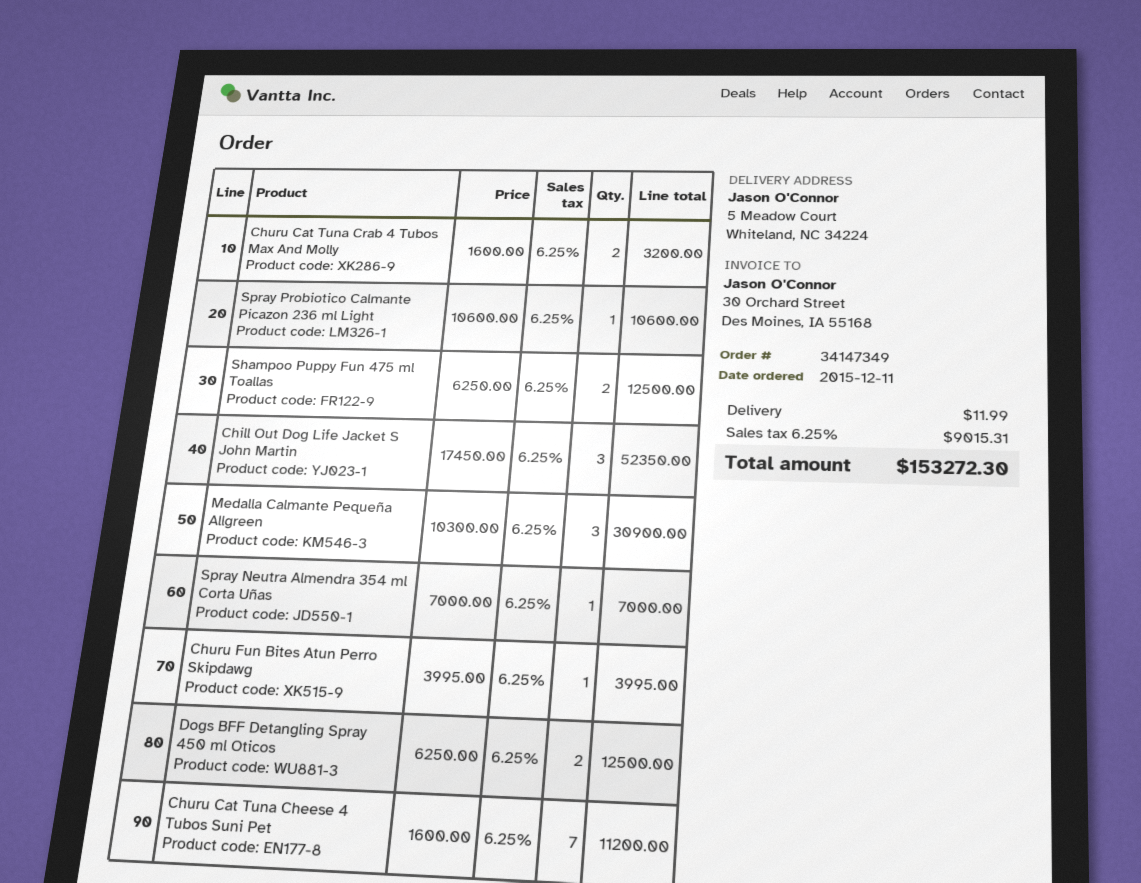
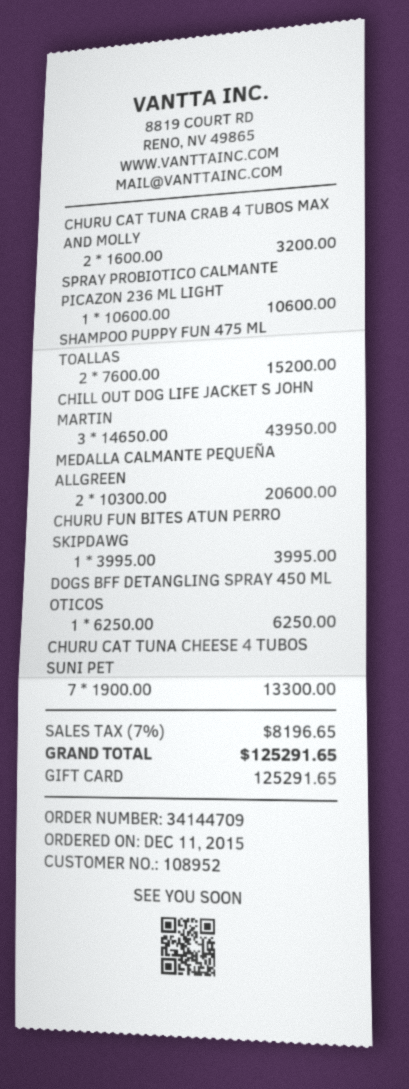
order number: 34147349 -> 34144709
Shampoo Puppy Fun 475 ml Toallas: 2 x 6250.00 = 12500.00 -> 2 x 7600.00 = 15200.00
Chill Out Dog Life Jacket S John Martin: 3 x 17450.00 = 52350.00 -> 3 x 14650.00 = 43950.00
Medalla Calmante Pequeña Allgreen: 3 x 10300.00 = 30900.00 -> 2 x 10300.00 = 20600.00
Spray Neutra Almendra 354 ml Corta Uñas: 1 x 7000.00 = 7000.00 -> none
Dogs BFF Detangling Spray 450 ml Oticos: 2 x 6250.00 = 12500.00 -> 1 x 6250.00 = 6250.00
Churu Cat Tuna Cheese 4 Tubos Suni Pet: 7 x 1600.00 = 11200.00 -> 7 x 1900.00 = 13300.00
shipping: 11.99 -> none
tax: 6.25% = 9015.31 -> 7% = 8196.65
total: 153272.30 -> 125291.65

